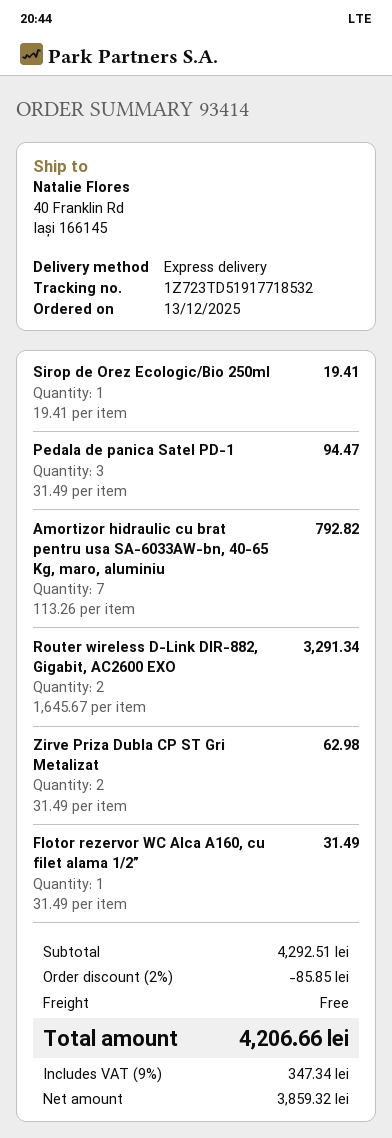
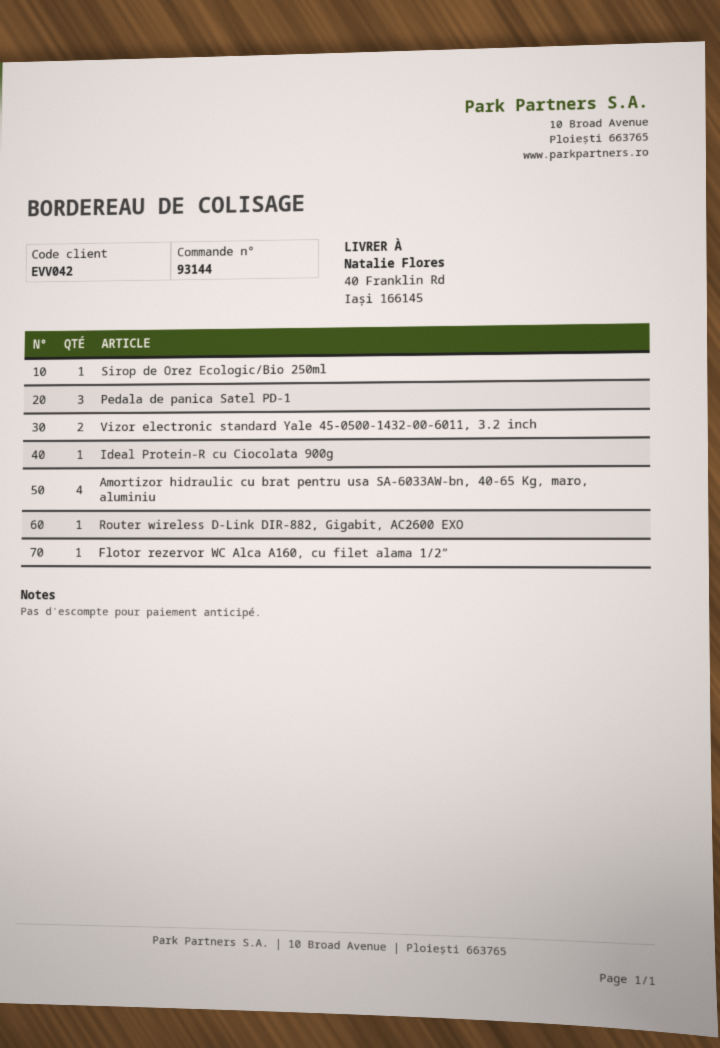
order number: 93414 -> 93144
Amortizor hidraulic cu brat pentru usa SA-6033AW-bn, 40-65 Kg, maro, aluminiu: 7 -> 4
Router wireless D-Link DIR-882, Gigabit, AC2600 EXO: 2 -> 1
Zirve Priza Dubla CP ST Gri Metalizat: 2 -> none
Vizor electronic standard Yale 45-0500-1432-00-6011, 3.2 inch: none -> 2
Ideal Protein-R cu Ciocolata 900g: none -> 1

